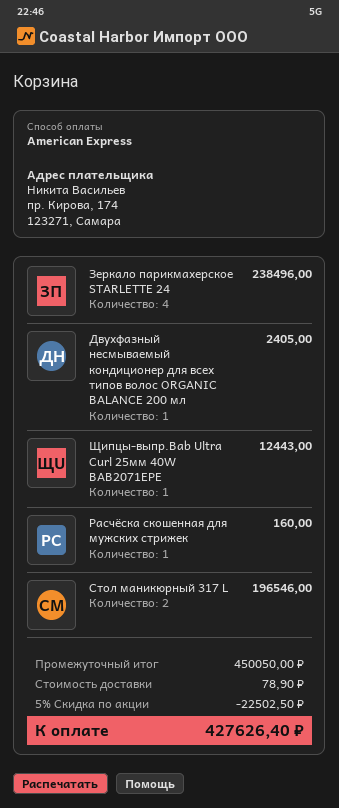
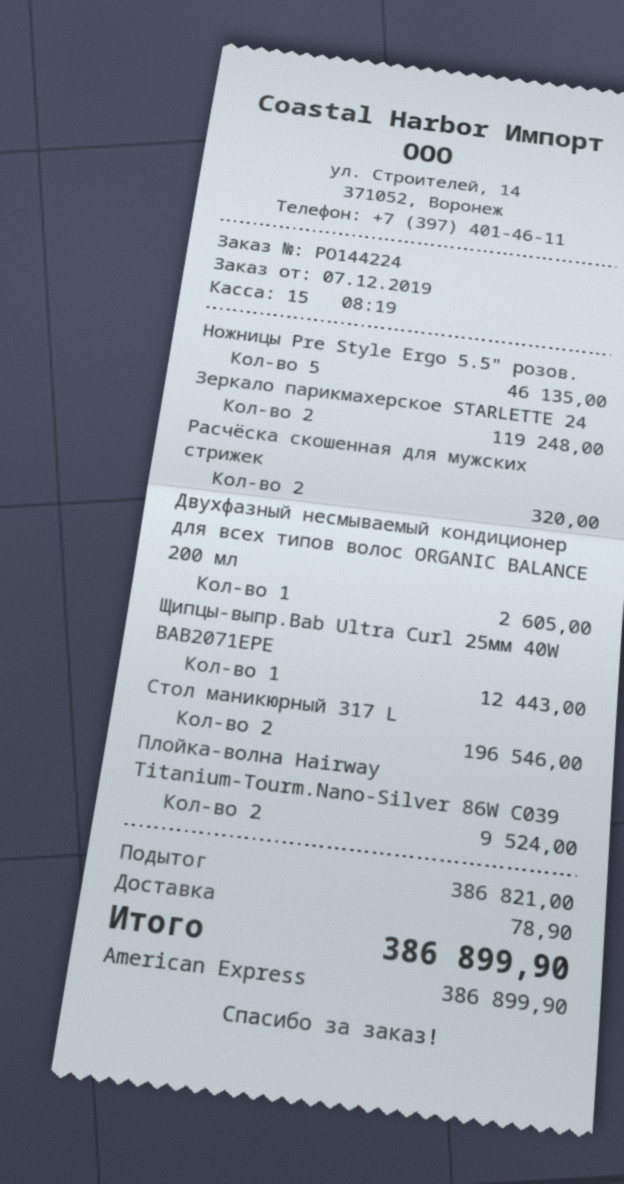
Зеркало парикмахерское STARLETTE 24: 4 for 238496.00 -> 2 for 119248.00
Двухфазный несмываемый кондиционер для всех типов волос ORGANIC BALANCE 200 мл: 1 for 2405.00 -> 1 for 2605.00
Расчёска скошенная для мужских стрижек: 1 for 160.00 -> 2 for 320.00
Ножницы Pre Style Ergo 5.5" розов.: none -> 5 for 46135.00
Плойка-волна Hairway Titanium-Tourm.Nano-Silver 86W C039: none -> 2 for 9524.00
subtotal: 450050.00 -> 386821.00
discount: 5% = 22502.50 -> none
total: 427626.40 -> 386899.90

